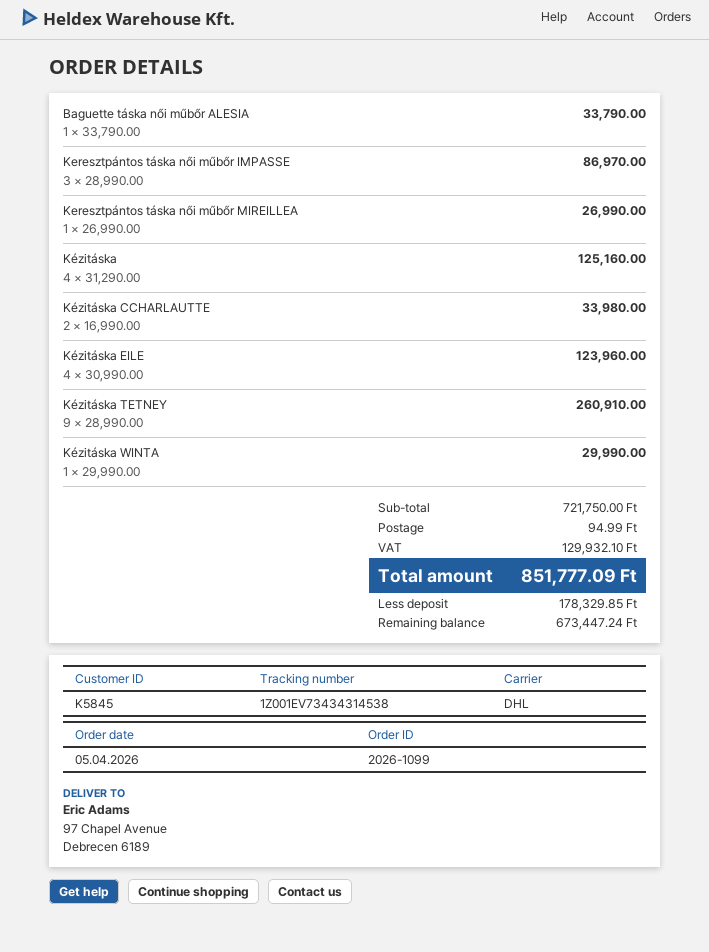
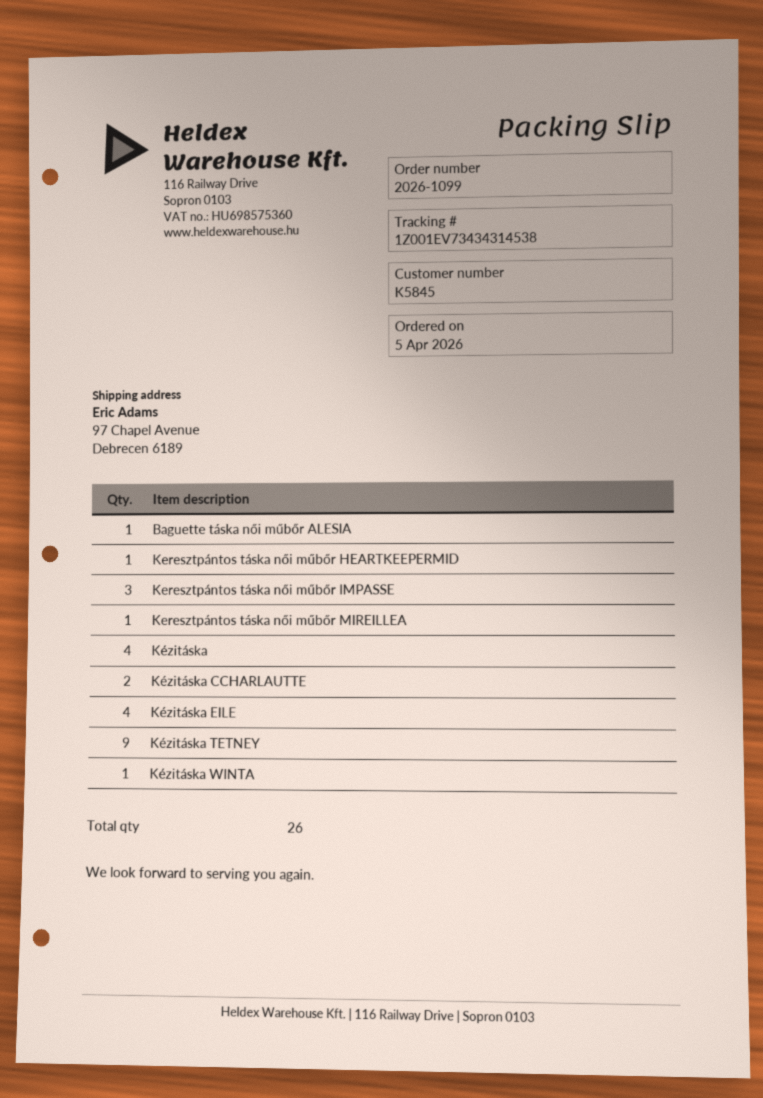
Keresztpántos táska női műbőr HEARTKEEPERMID: none -> 1

